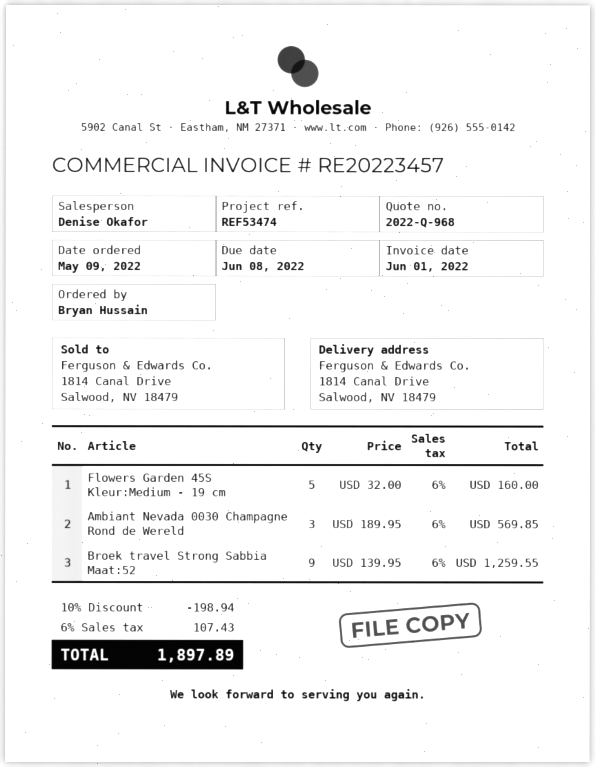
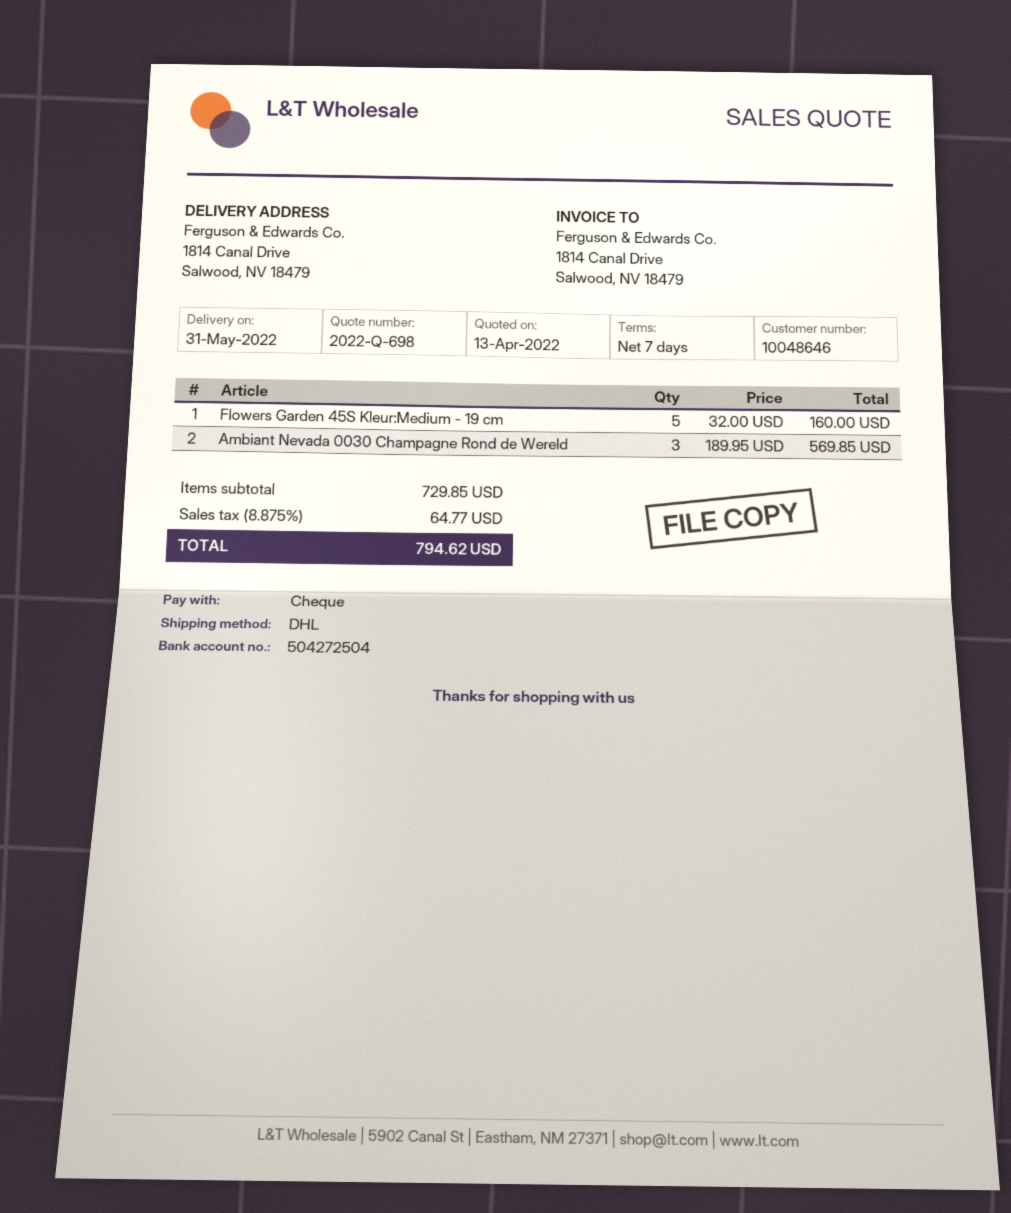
quote number: 2022-Q-968 -> 2022-Q-698
Broek travel Strong Sabbia Maat:52: 9 x 139.95 = 1259.55 -> none
discount: 10% = 198.94 -> none
tax: 6% = 107.43 -> 8.875% = 64.77
total: 1897.89 -> 794.62

